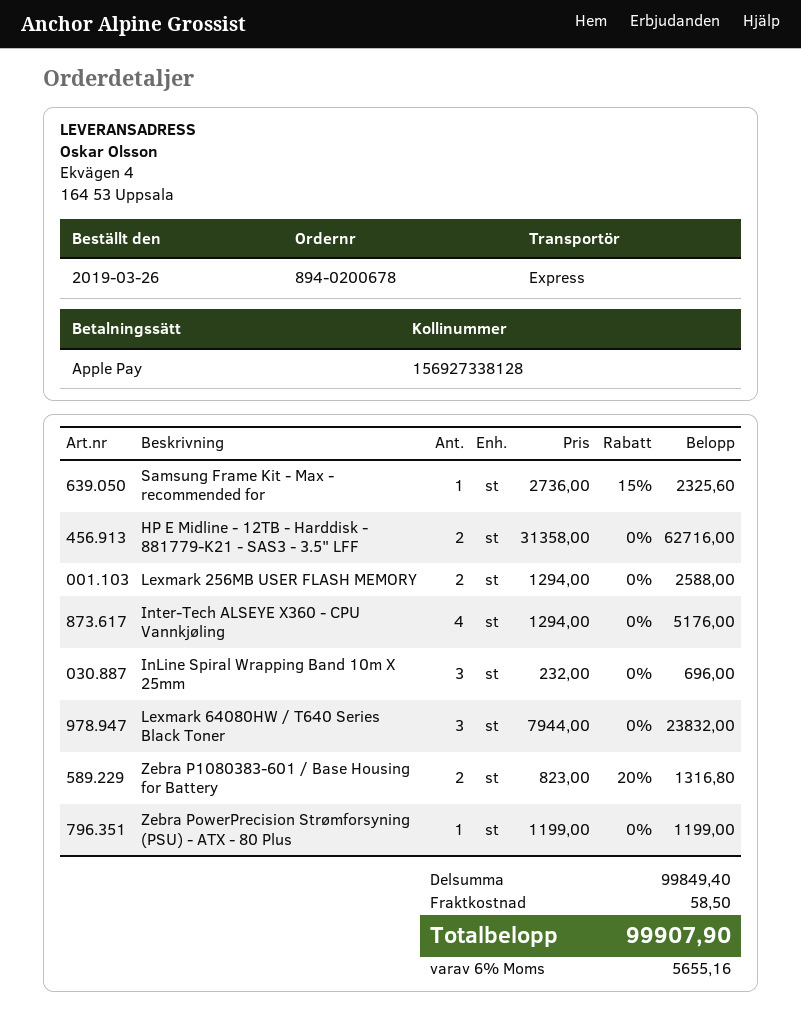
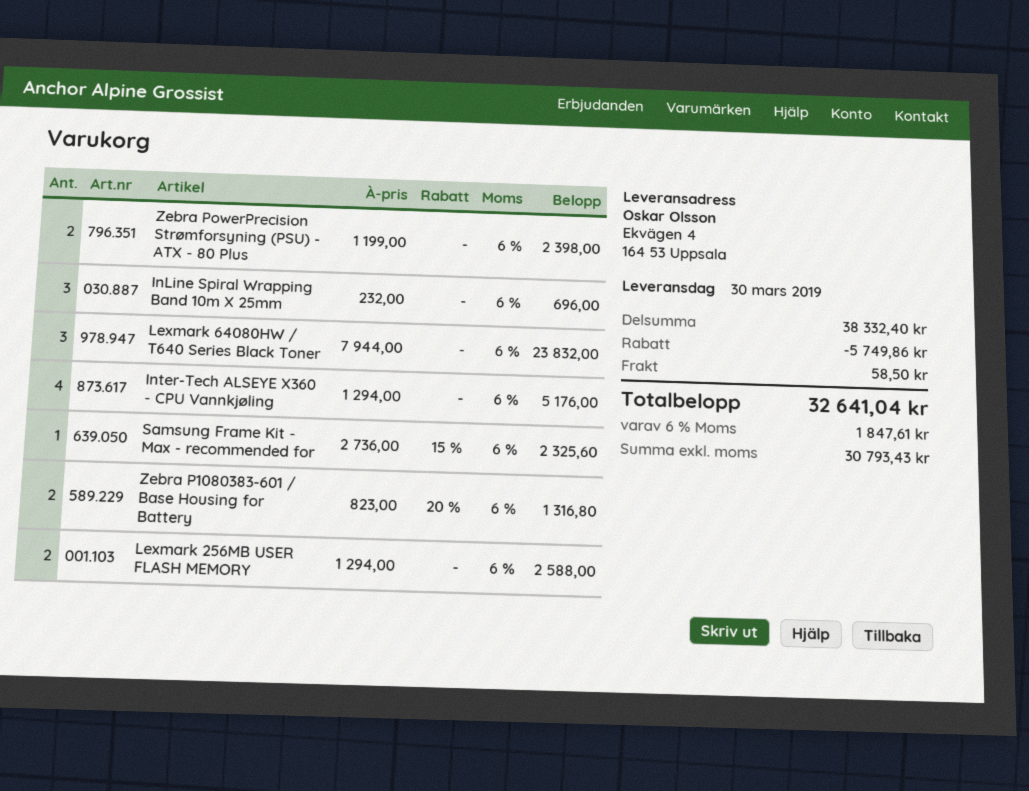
HP E Midline - 12TB - Harddisk - 881779-K21 - SAS3 - 3.5" LFF: 2 x 31358.00 = 62716.00 -> none
Zebra PowerPrecision Strømforsyning (PSU) - ATX - 80 Plus: 1 x 1199.00 = 1199.00 -> 2 x 1199.00 = 2398.00
subtotal: 99849.40 -> 38332.40
discount: none -> 5749.86
tax: 6% = 5655.16 -> 6% = 1847.61
total: 99907.90 -> 32641.04

